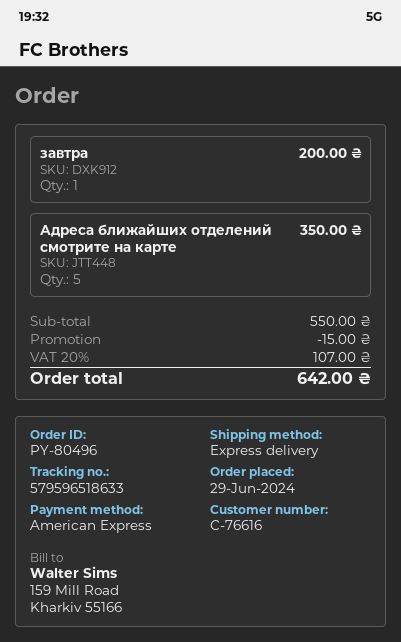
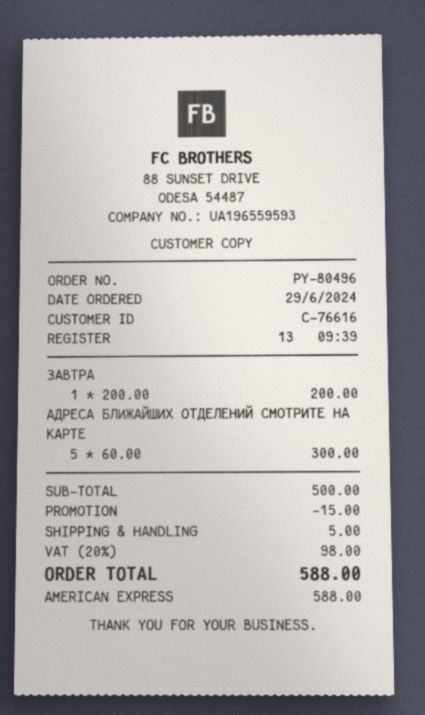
Адреса ближайших отделений смотрите на карте: 5 for 350.00 -> 5 for 300.00
subtotal: 550.00 -> 500.00
shipping: none -> 5.00
tax: 20% = 107.00 -> 20% = 98.00
total: 642.00 -> 588.00

